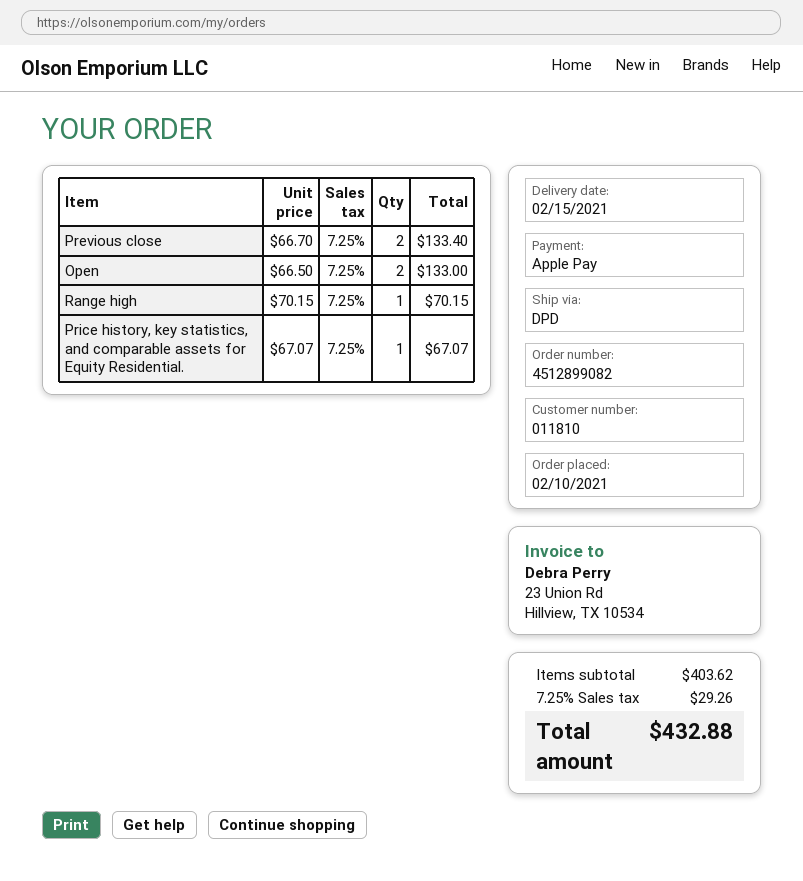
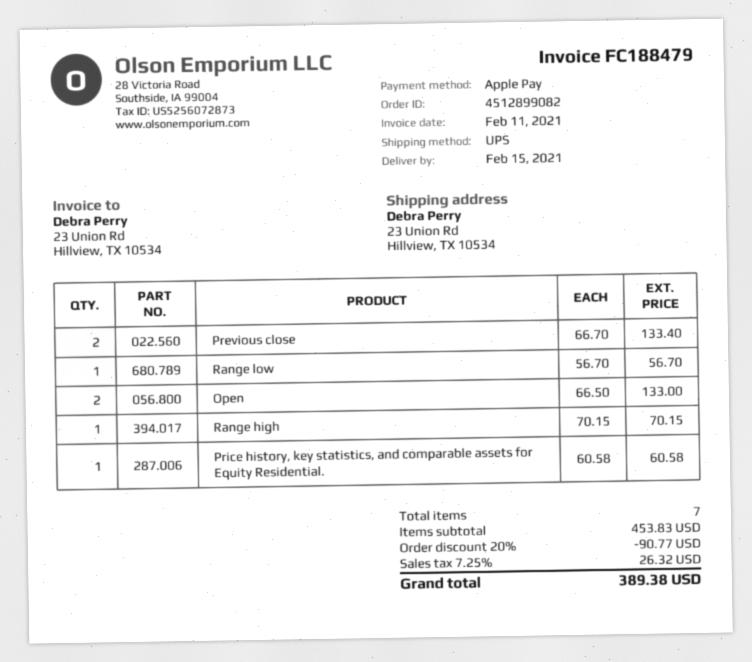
shipping method: DPD -> UPS
Price history, key statistics, and comparable assets for Equity Residential.: 1 x 67.07 = 67.07 -> 1 x 60.58 = 60.58
Range low: none -> 1 x 56.70 = 56.70
subtotal: 403.62 -> 453.83
discount: none -> 20% = 90.77
tax: 7.25% = 29.26 -> 7.25% = 26.32
total: 432.88 -> 389.38

